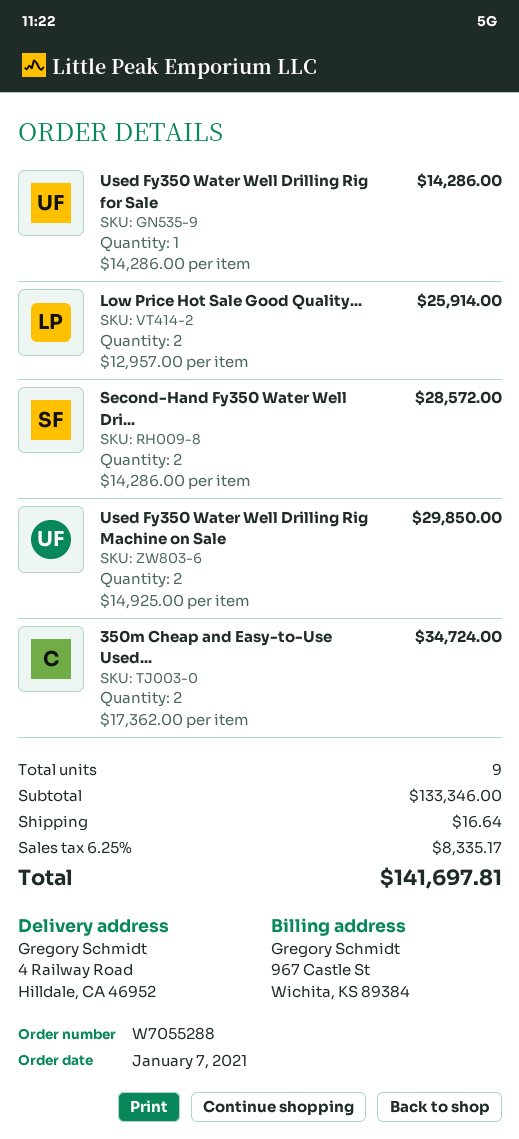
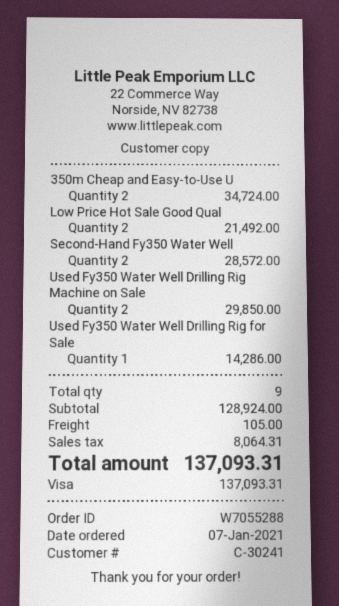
Low Price Hot Sale Good Quality...: 2 for 25914.00 -> 2 for 21492.00
subtotal: 133346.00 -> 128924.00
shipping: 16.64 -> 105.00
tax: 8335.17 -> 8064.31
total: 141697.81 -> 137093.31

